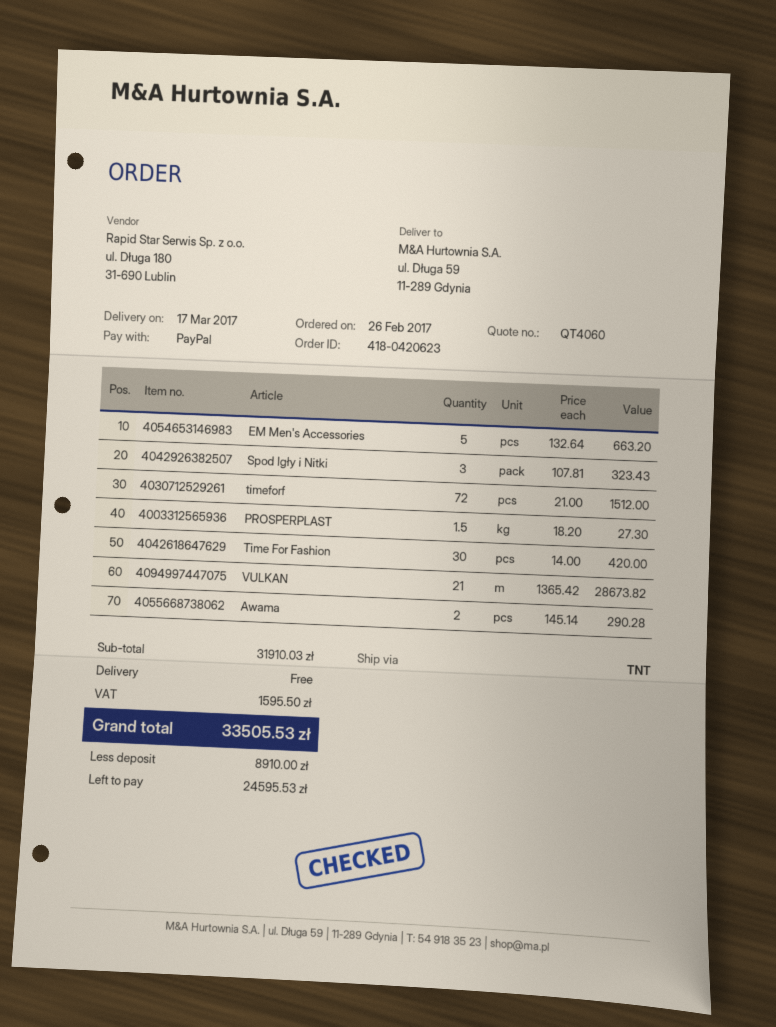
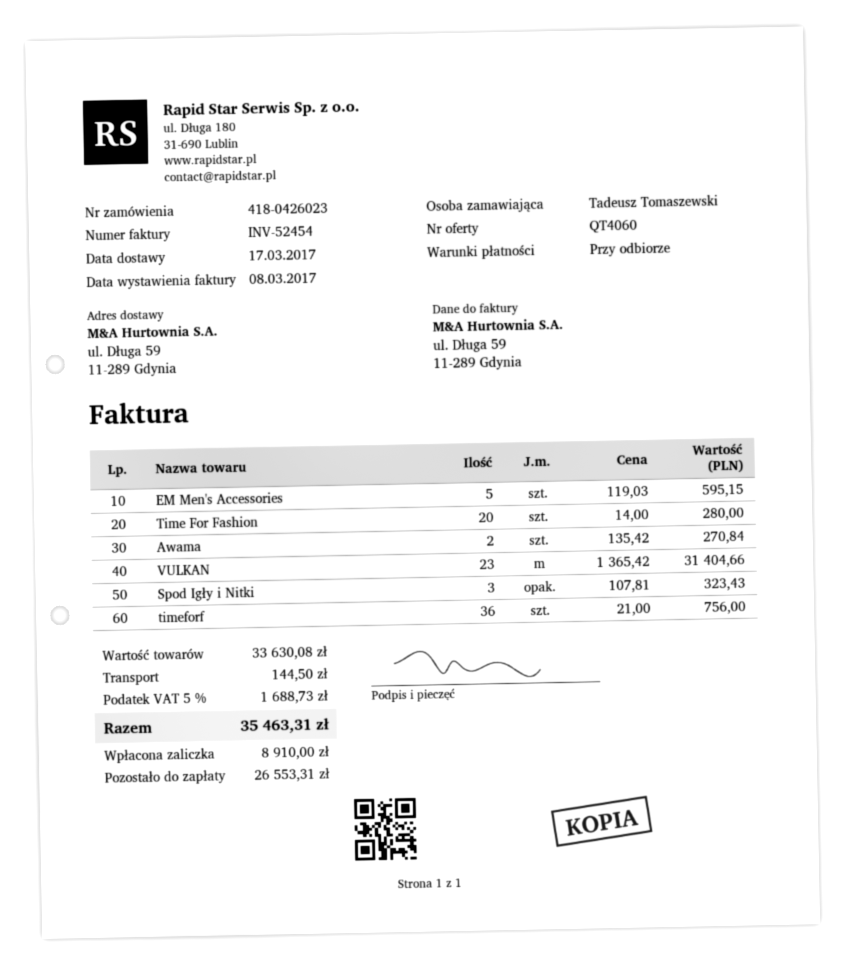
order number: 418-0420623 -> 418-0426023
EM Men's Accessories: 5 x 132.64 = 663.20 -> 5 x 119.03 = 595.15
timeforf: 72 x 21.00 = 1512.00 -> 36 x 21.00 = 756.00
PROSPERPLAST: 1.5 x 18.20 = 27.30 -> none
Time For Fashion: 30 x 14.00 = 420.00 -> 20 x 14.00 = 280.00
VULKAN: 21 x 1365.42 = 28673.82 -> 23 x 1365.42 = 31404.66
Awama: 2 x 145.14 = 290.28 -> 2 x 135.42 = 270.84
subtotal: 31910.03 -> 33630.08
shipping: 0.00 -> 144.50
tax: 1595.50 -> 1688.73
total: 33505.53 -> 35463.31
balance: 24595.53 -> 26553.31

